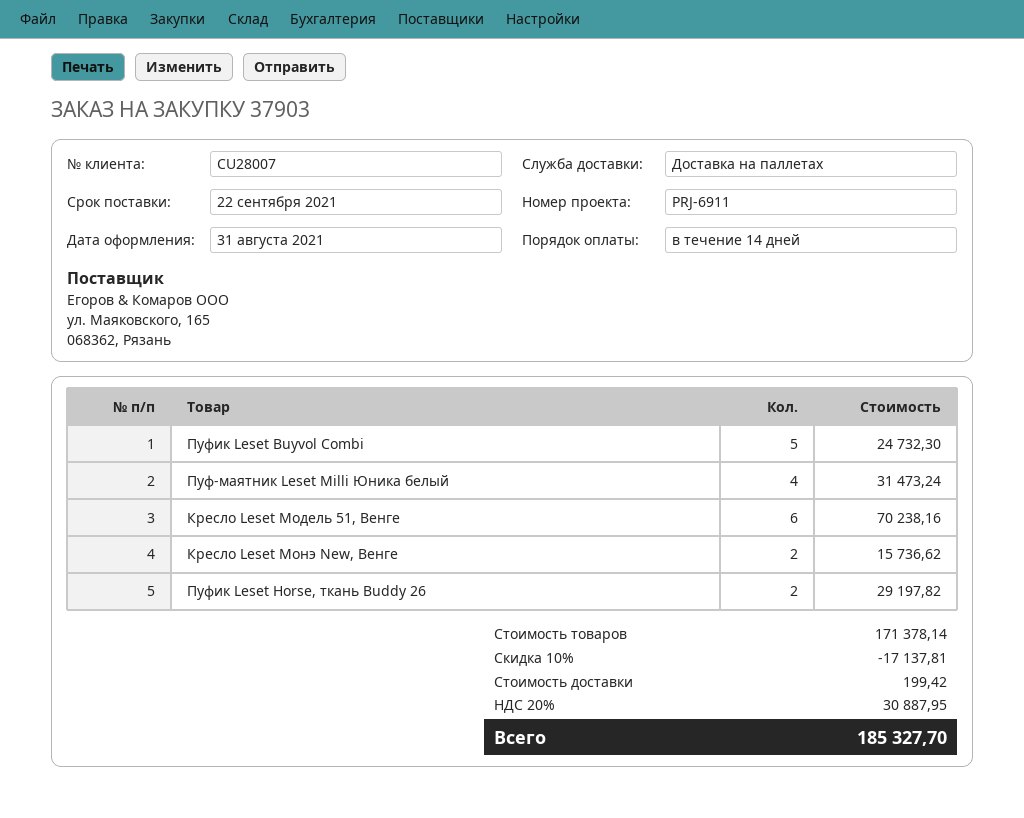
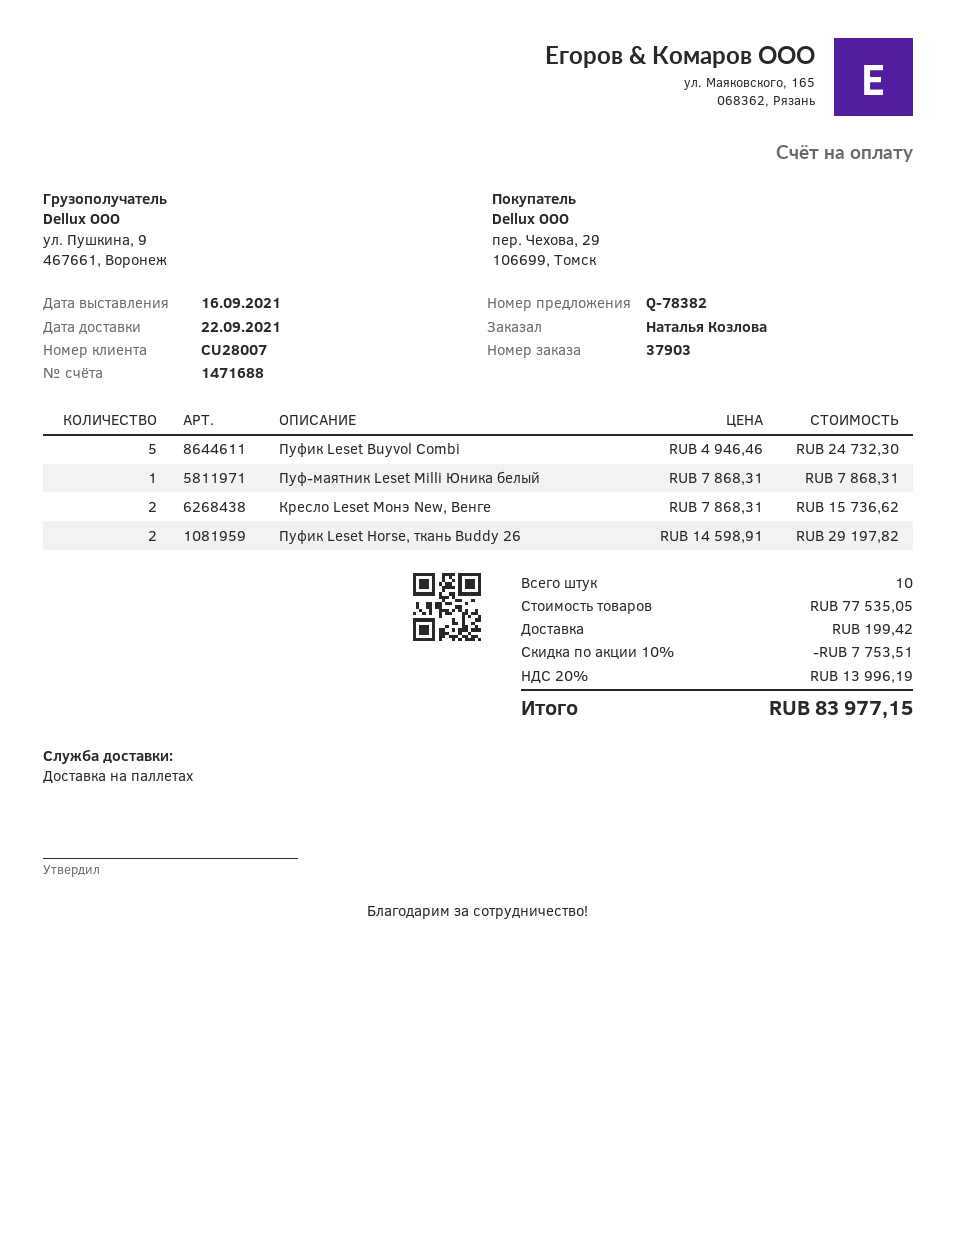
Пуф-маятник Leset Milli Юника белый: 4 for 31473.24 -> 1 for 7868.31
Кресло Leset Модель 51, Венге: 6 for 70238.16 -> none
subtotal: 171378.14 -> 77535.05
discount: 10% = 17137.81 -> 10% = 7753.51
tax: 20% = 30887.95 -> 20% = 13996.19
total: 185327.70 -> 83977.15

